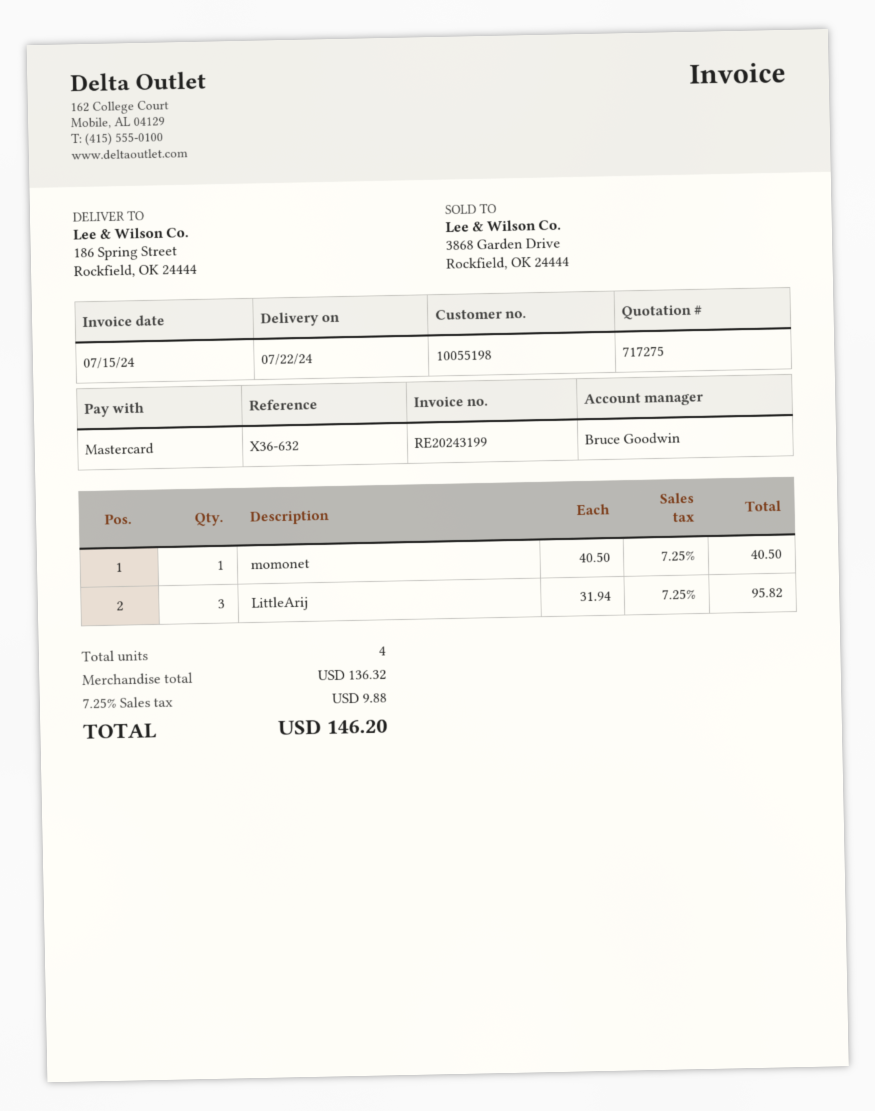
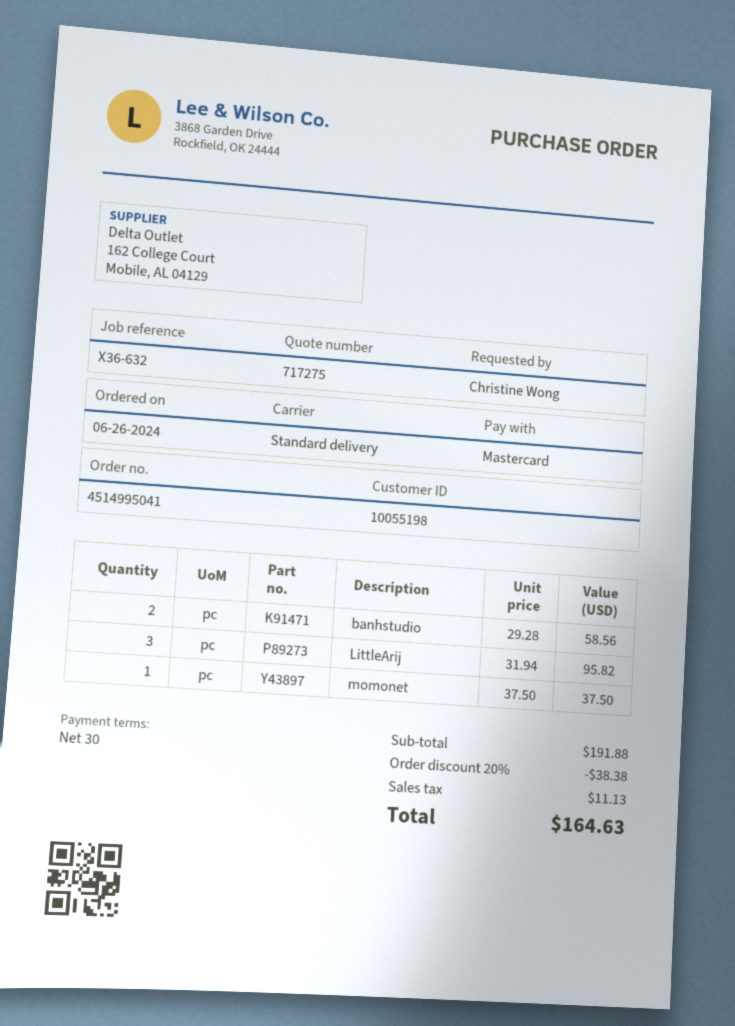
momonet: 1 x 40.50 = 40.50 -> 1 x 37.50 = 37.50
banhstudio: none -> 2 x 29.28 = 58.56
subtotal: 136.32 -> 191.88
discount: none -> 20% = 38.38
tax: 9.88 -> 11.13
total: 146.20 -> 164.63

